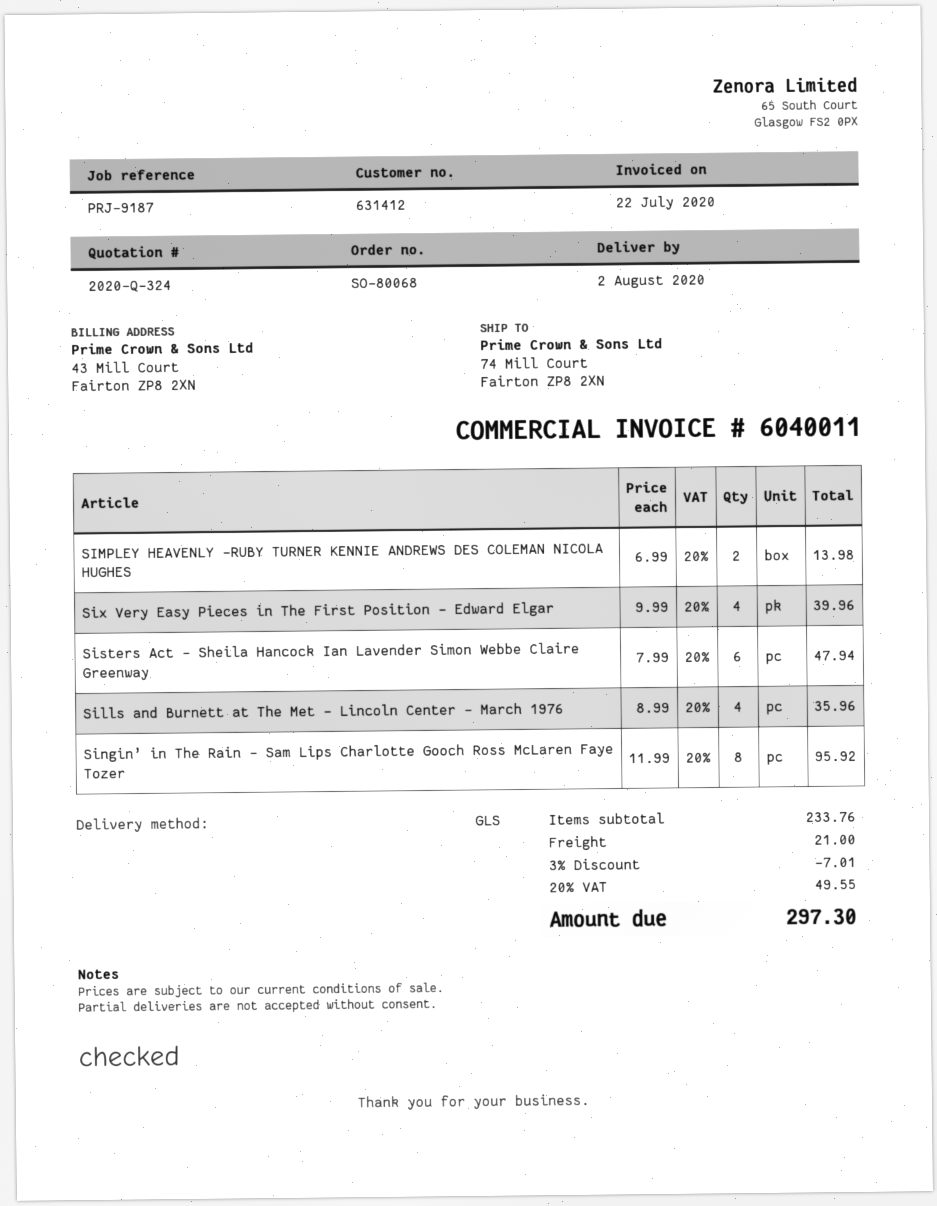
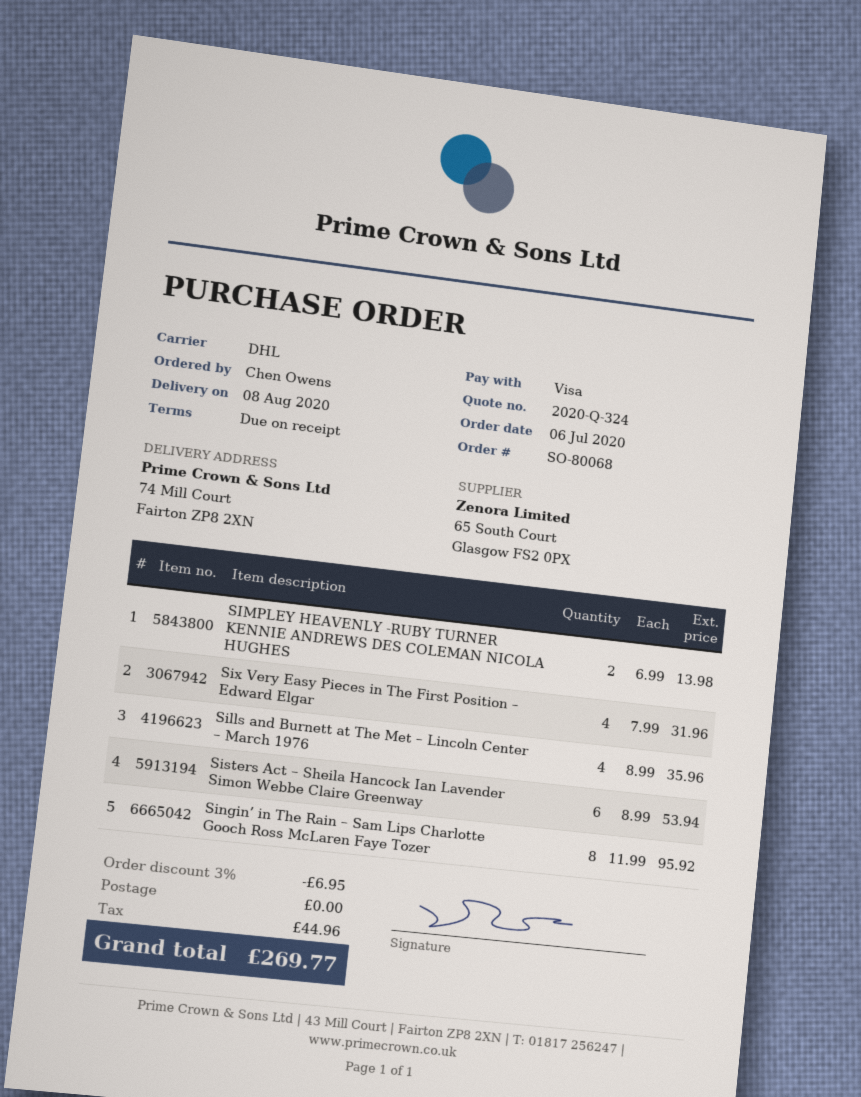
delivery date: 2020-08-02 -> 2020-08-08
shipping method: GLS -> DHL
Six Very Easy Pieces in The First Position – Edward Elgar: 4 x 9.99 = 39.96 -> 4 x 7.99 = 31.96
Sisters Act – Sheila Hancock Ian Lavender Simon Webbe Claire Greenway: 6 x 7.99 = 47.94 -> 6 x 8.99 = 53.94
discount: 3% = 7.01 -> 3% = 6.95
shipping: 21.00 -> 0.00
tax: 49.55 -> 44.96
total: 297.30 -> 269.77

